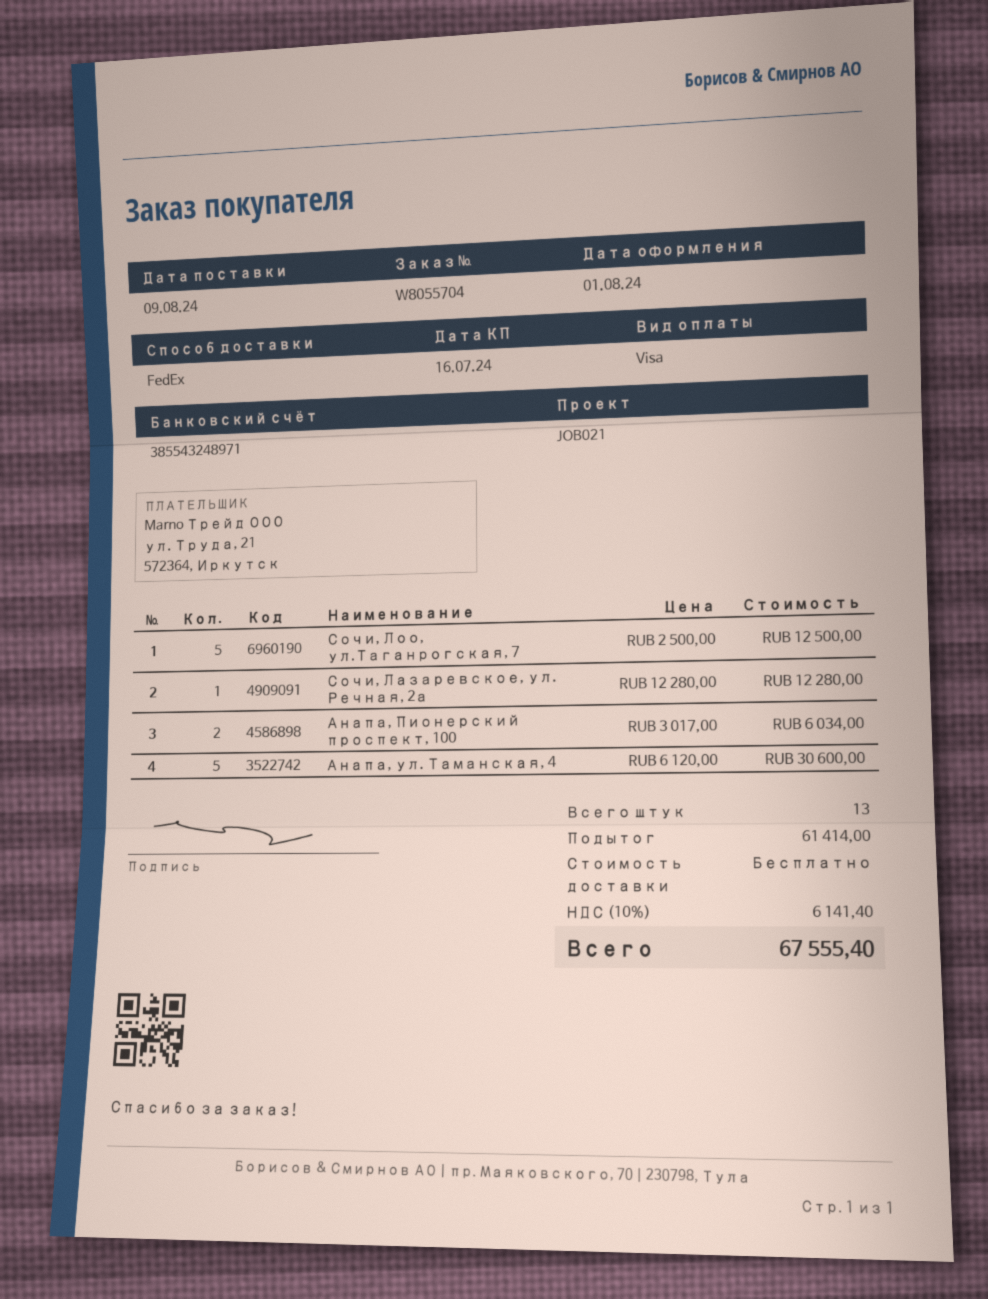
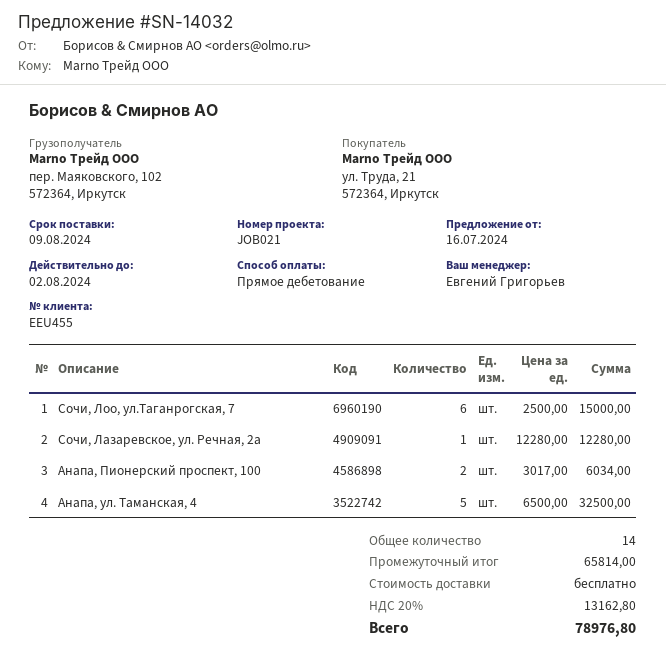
payment method: Visa -> direct debit
Сочи, Лоо, ул.Таганрогская, 7: 5 x 2500.00 = 12500.00 -> 6 x 2500.00 = 15000.00
Анапа, ул. Таманская, 4: 5 x 6120.00 = 30600.00 -> 5 x 6500.00 = 32500.00
total quantity: 13 -> 14
subtotal: 61414.00 -> 65814.00
tax: 10% = 6141.40 -> 20% = 13162.80
total: 67555.40 -> 78976.80

